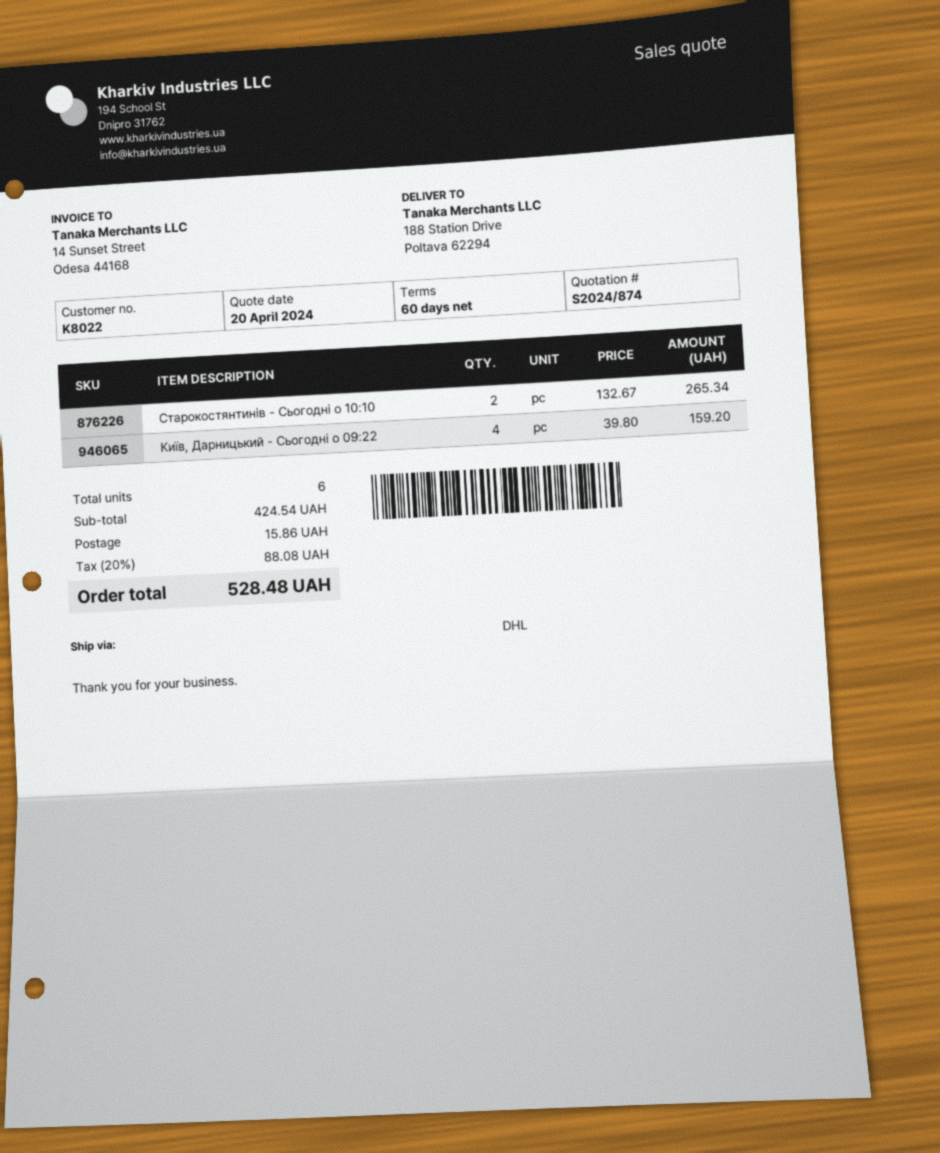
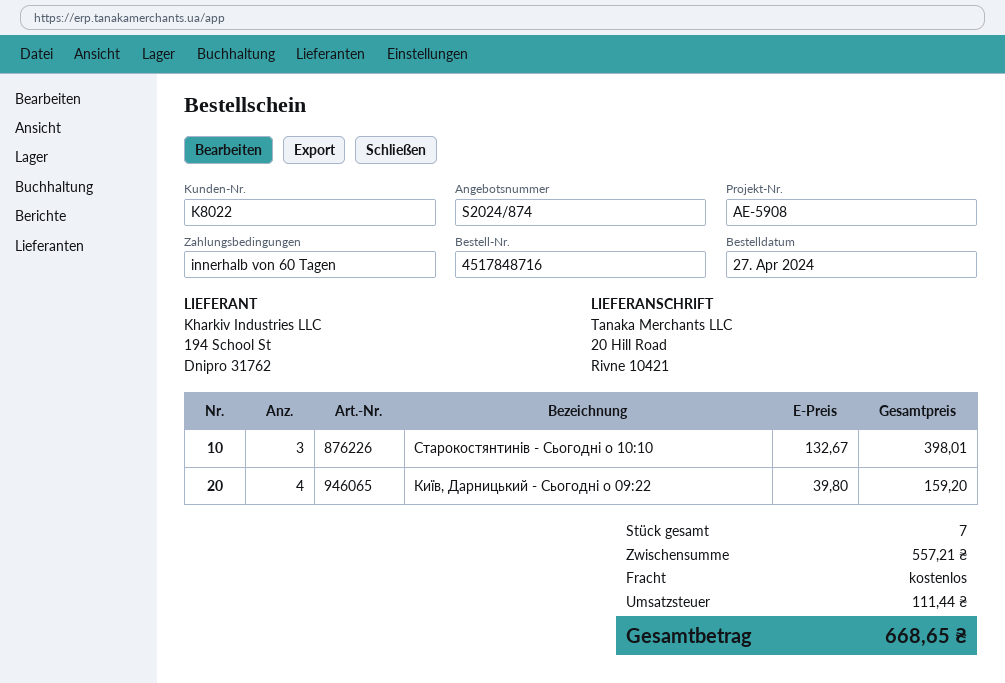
ship to: 188 Station Drive, Poltava 62294 -> 20 Hill Road, Rivne 10421
Старокостянтинів - Сьогодні о 10:10: 2 x 132.67 = 265.34 -> 3 x 132.67 = 398.01
total quantity: 6 -> 7
subtotal: 424.54 -> 557.21
shipping: 15.86 -> 0.00
tax: 88.08 -> 111.44
total: 528.48 -> 668.65

